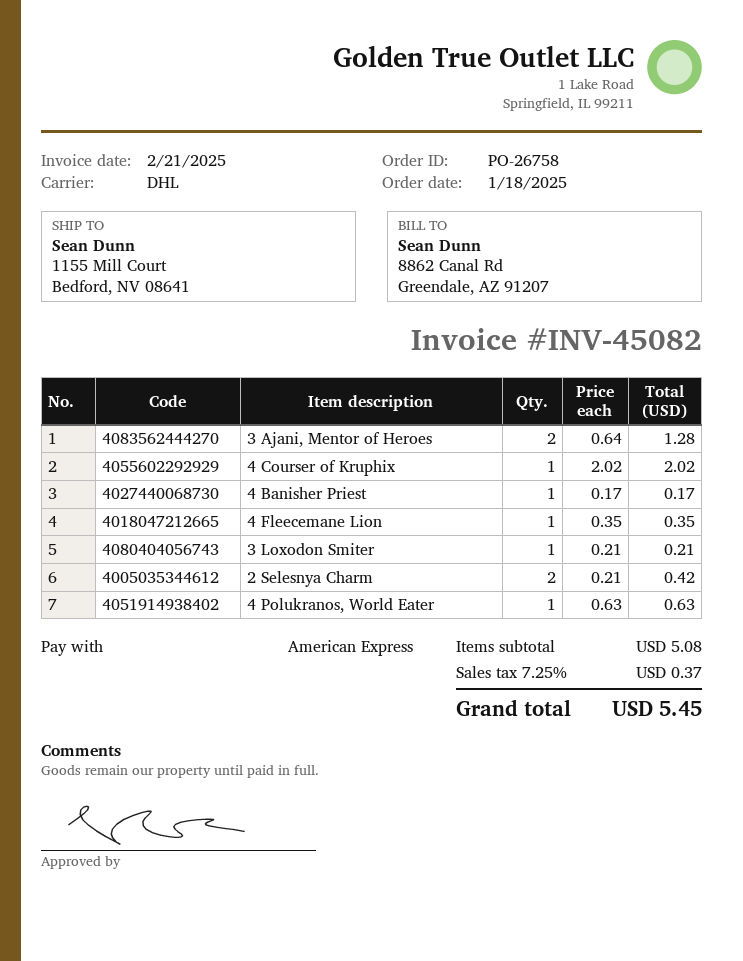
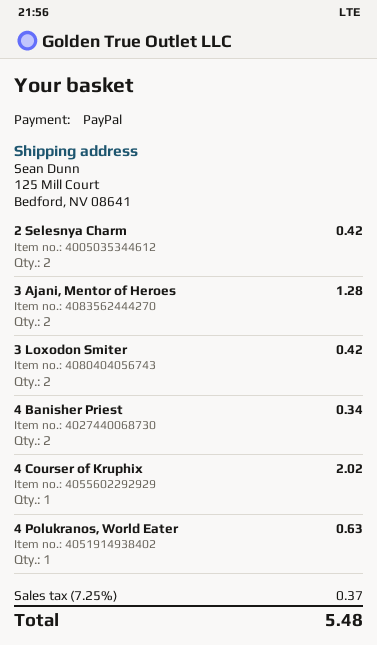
payment method: American Express -> PayPal
ship to: 1155 Mill Court, Bedford, NV 08641 -> 125 Mill Court, Bedford, NV 08641
4 Banisher Priest: 1 for 0.17 -> 2 for 0.34
4 Fleecemane Lion: 1 for 0.35 -> none
3 Loxodon Smiter: 1 for 0.21 -> 2 for 0.42
total: 5.45 -> 5.48

